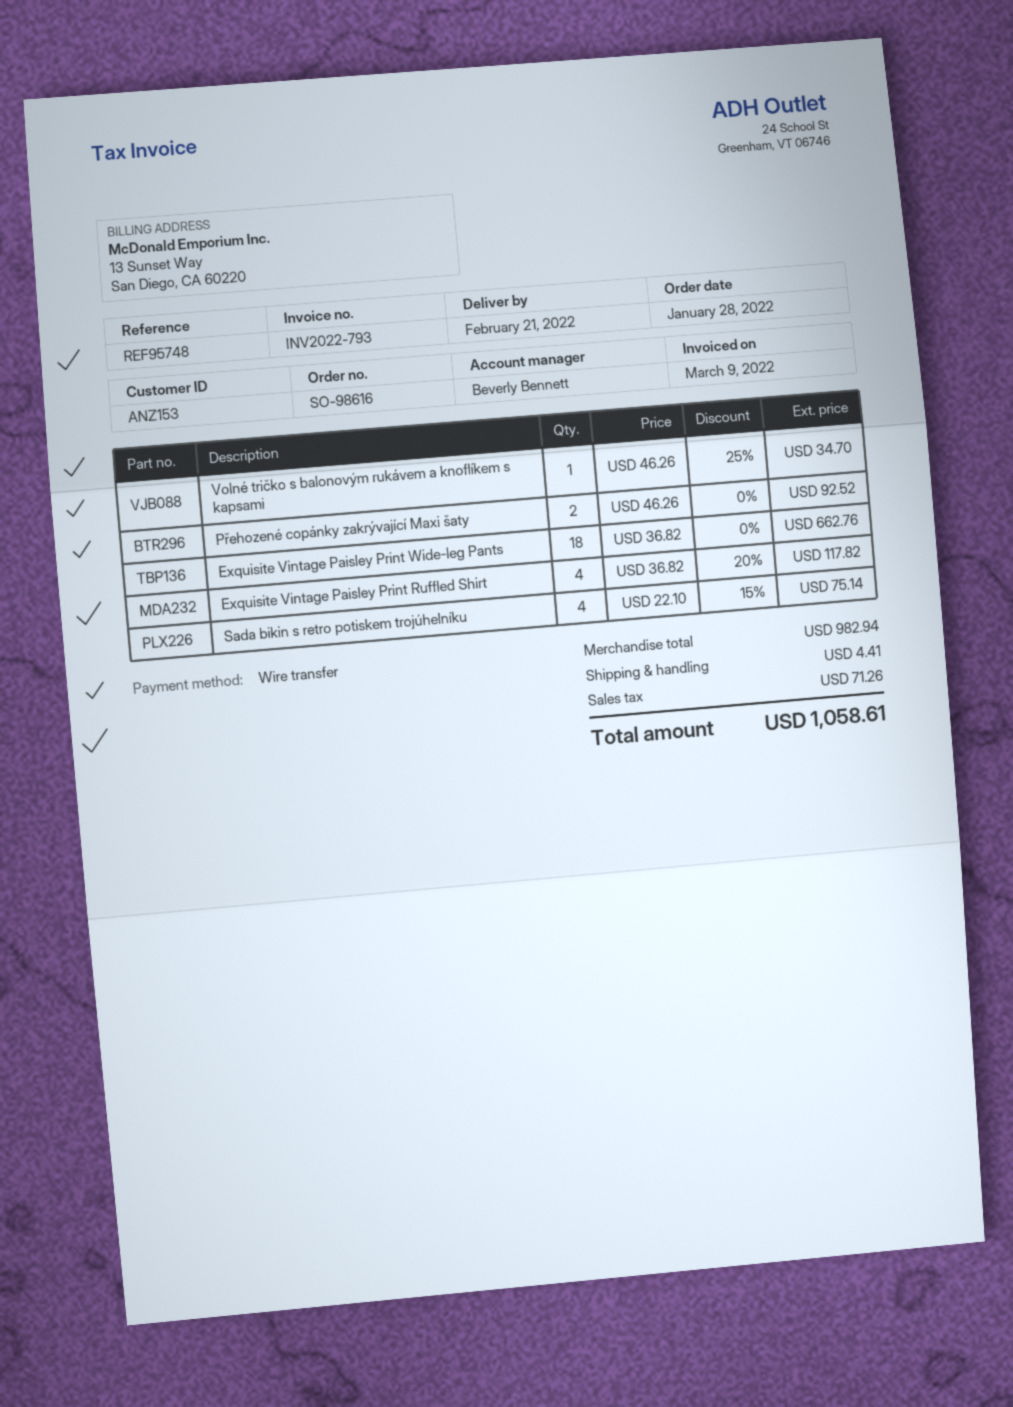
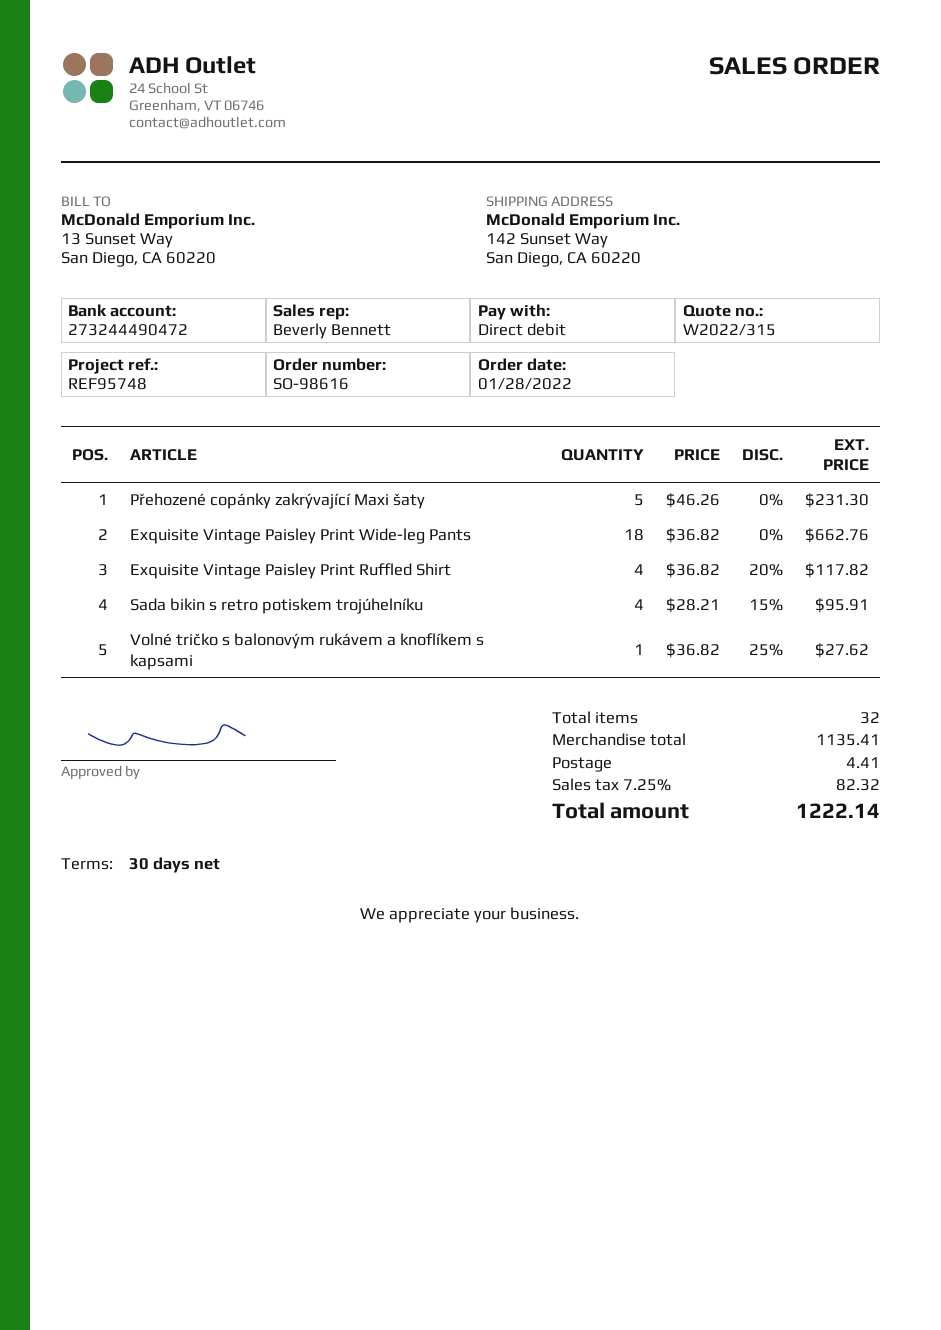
payment method: bank transfer -> direct debit
Volné tričko s balonovým rukávem a knoflíkem s kapsami: 1 x 46.26 - 25% = 34.70 -> 1 x 36.82 - 25% = 27.62
Přehozené copánky zakrývající Maxi šaty: 2 x 46.26 = 92.52 -> 5 x 46.26 = 231.30
Sada bikin s retro potiskem trojúhelníku: 4 x 22.10 - 15% = 75.14 -> 4 x 28.21 - 15% = 95.91
subtotal: 982.94 -> 1135.41
tax: 71.26 -> 82.32
total: 1058.61 -> 1222.14

